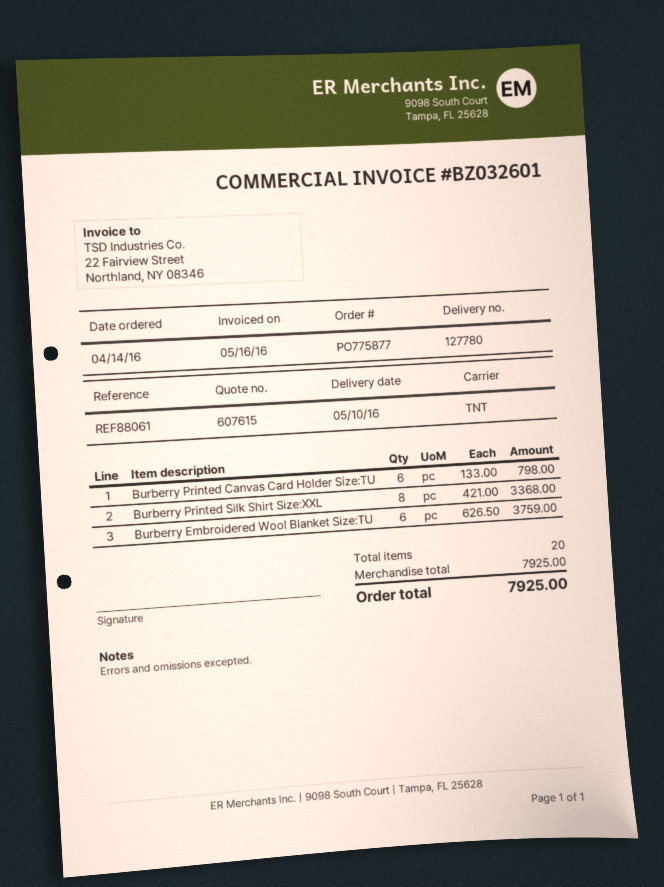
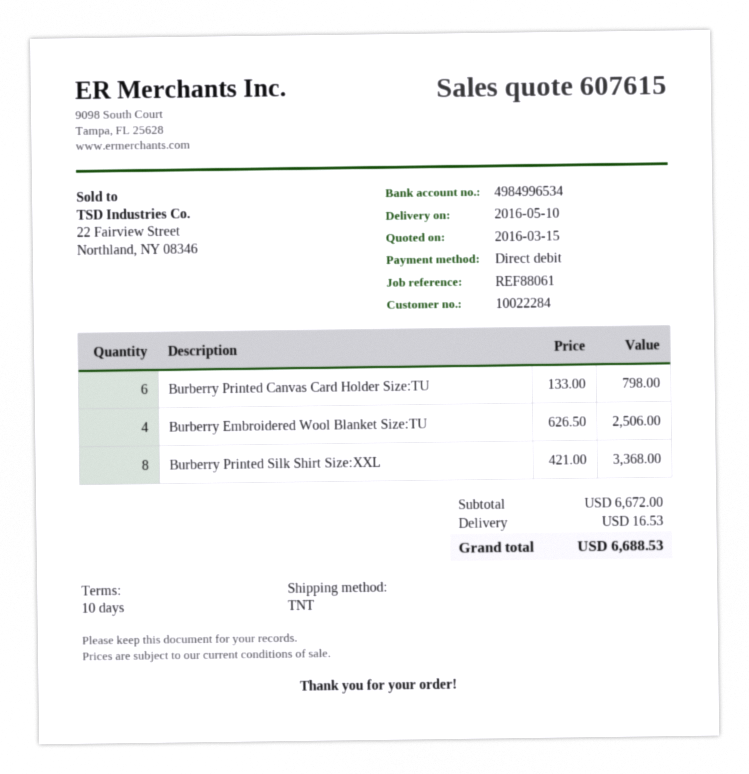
Burberry Embroidered Wool Blanket Size:TU: 6 x 626.50 = 3759.00 -> 4 x 626.50 = 2506.00
subtotal: 7925.00 -> 6672.00
shipping: none -> 16.53
total: 7925.00 -> 6688.53

